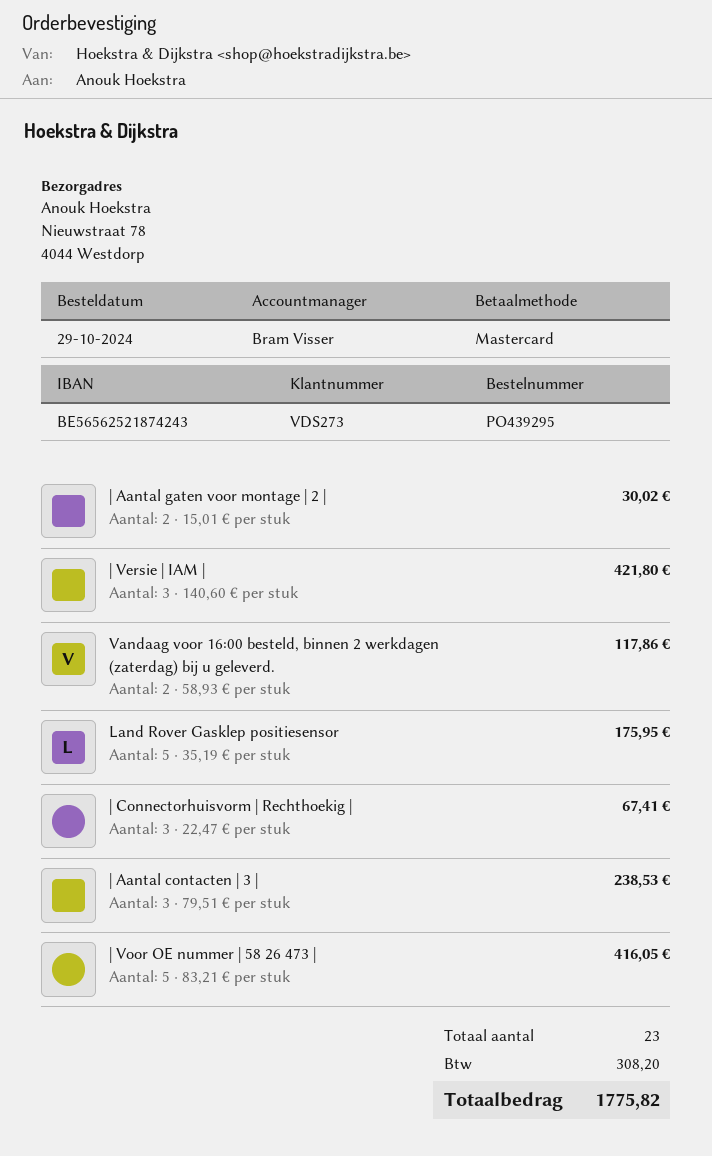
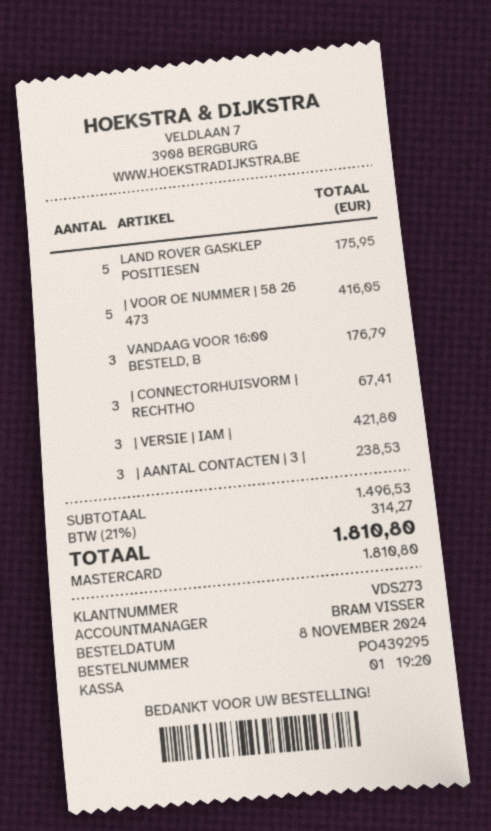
order date: 2024-10-29 -> 2024-11-08
| Aantal gaten voor montage | 2 |: 2 for 30.02 -> none
Vandaag voor 16:00 besteld, binnen 2 werkdagen (zaterdag) bij u geleverd.: 2 for 117.86 -> 3 for 176.79
tax: 308.20 -> 314.27
total: 1775.82 -> 1810.80

